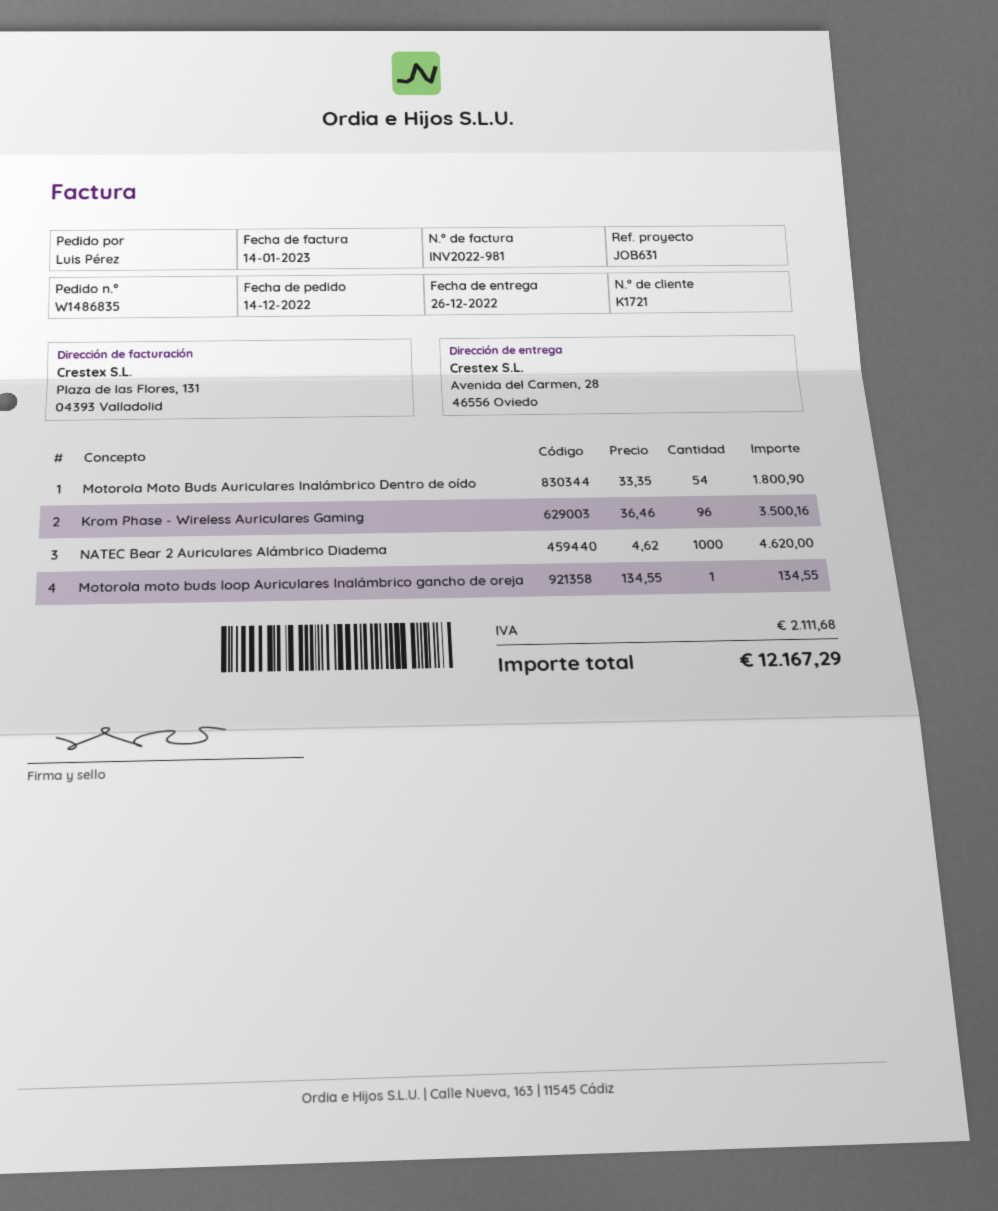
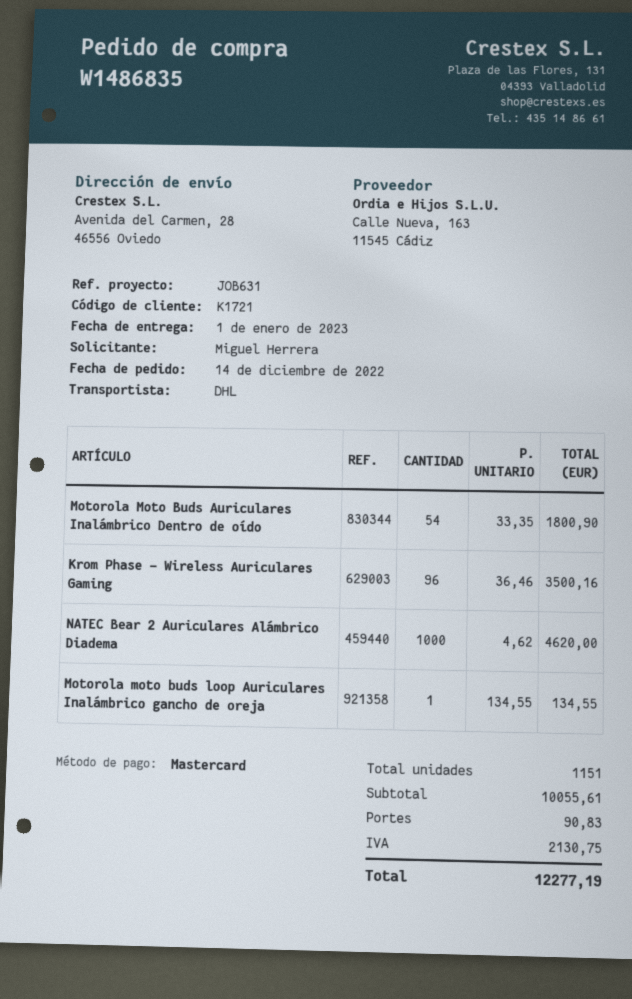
delivery date: 2022-12-26 -> 2023-01-01
ordered by: Luis Pérez -> Miguel Herrera
shipping: none -> 90.83
tax: 2111.68 -> 2130.75
total: 12167.29 -> 12277.19

